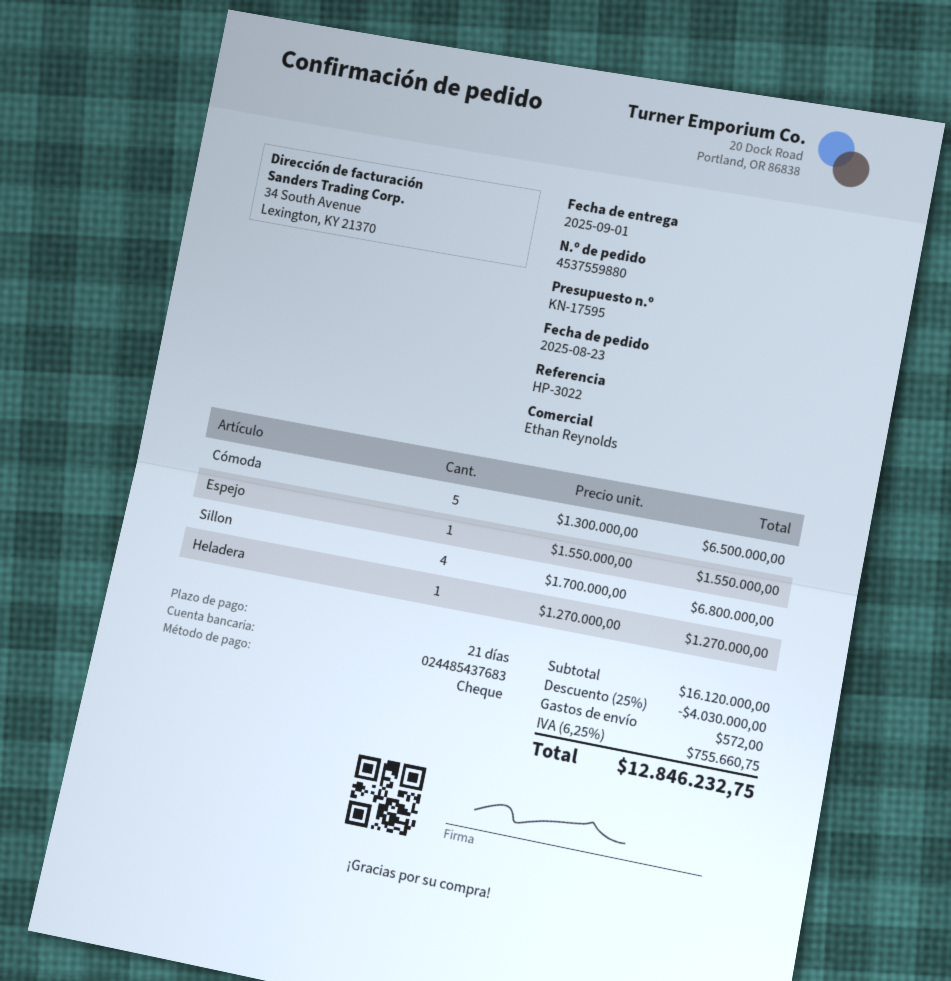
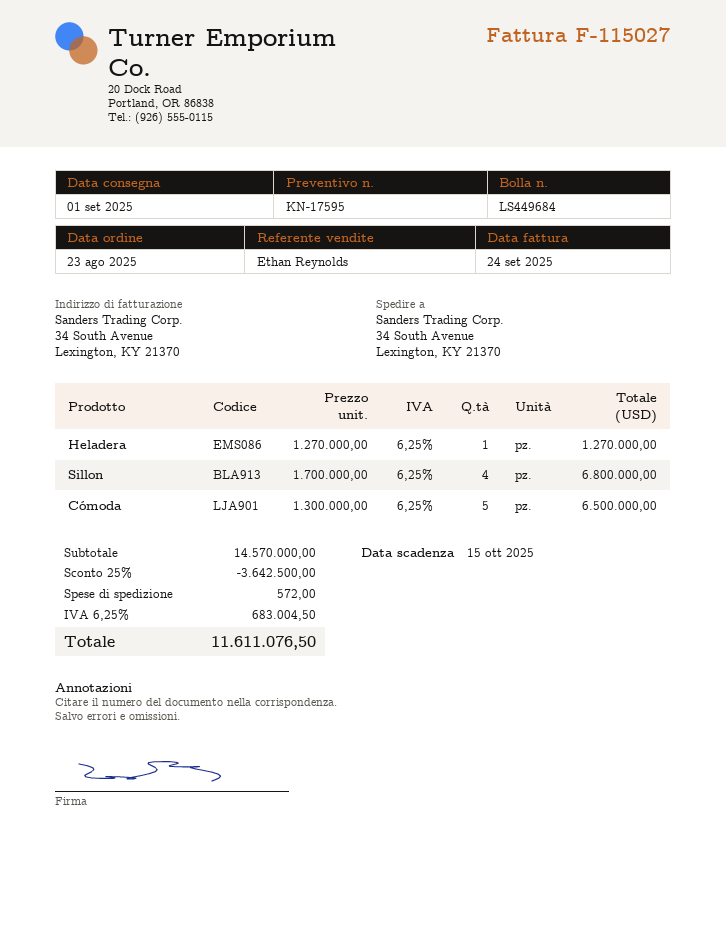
Espejo: 1 x 1550000.00 = 1550000.00 -> none
subtotal: 16120000.00 -> 14570000.00
discount: 25% = 4030000.00 -> 25% = 3642500.00
tax: 6.25% = 755660.75 -> 6.25% = 683004.50
total: 12846232.75 -> 11611076.50

